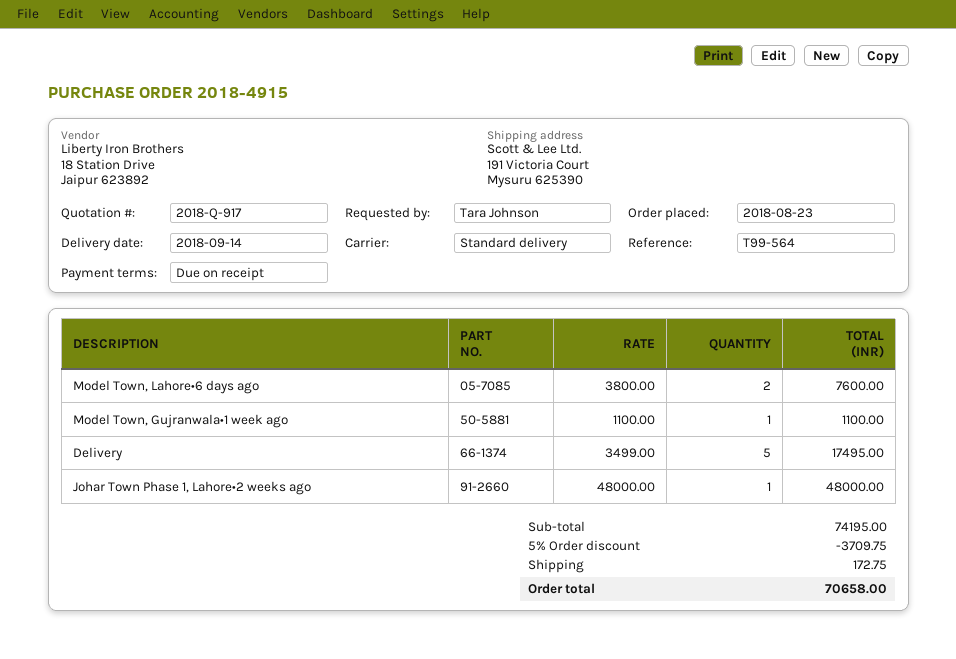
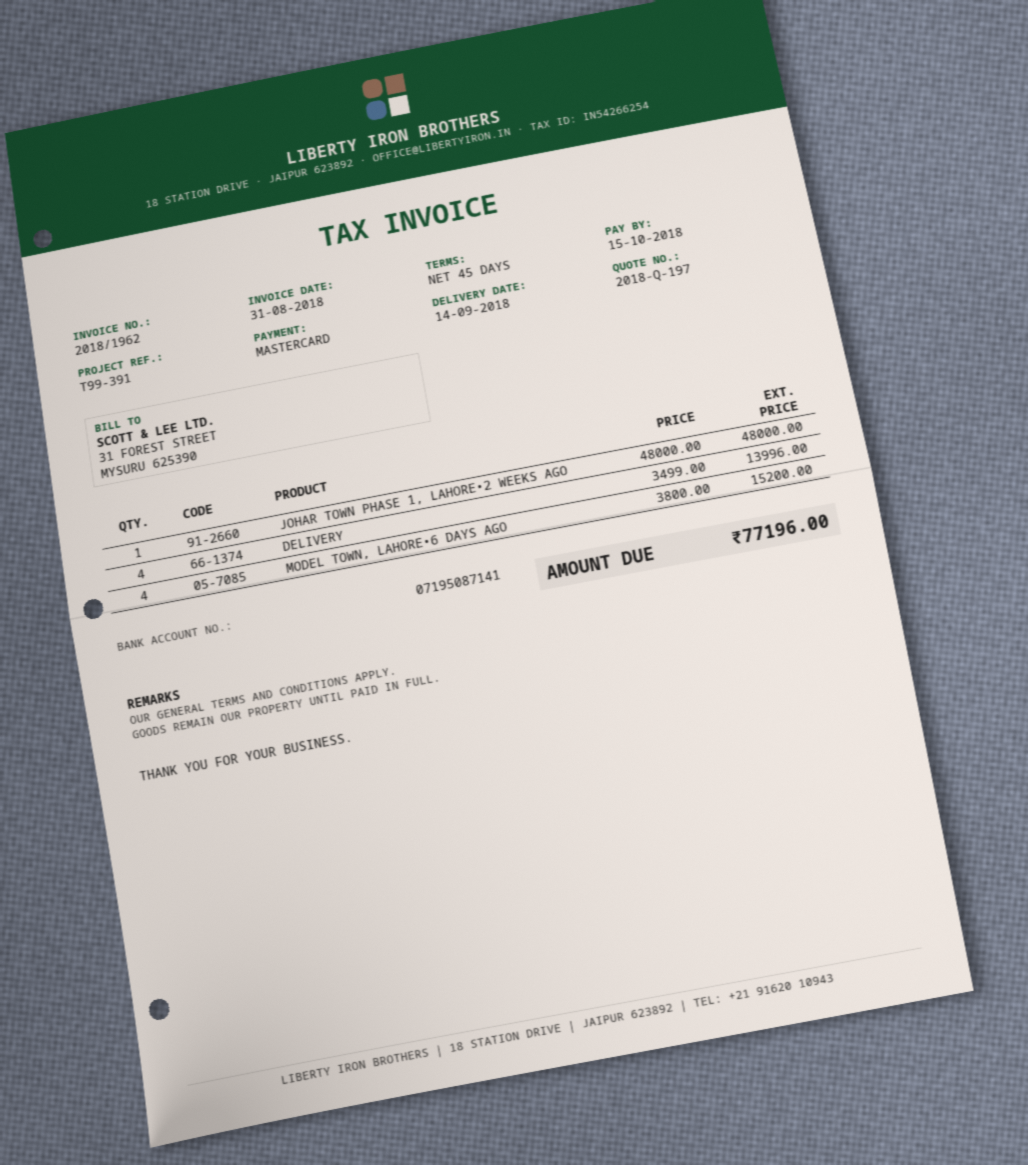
quote number: 2018-Q-917 -> 2018-Q-197
payment terms: on receipt -> 45 days
reference: T99-564 -> T99-391
Model Town, Lahore•6 days ago: 2 x 3800.00 = 7600.00 -> 4 x 3800.00 = 15200.00
Model Town, Gujranwala•1 week ago: 1 x 1100.00 = 1100.00 -> none
Delivery: 5 x 3499.00 = 17495.00 -> 4 x 3499.00 = 13996.00
discount: 5% = 3709.75 -> none
shipping: 172.75 -> none
total: 70658.00 -> 77196.00

